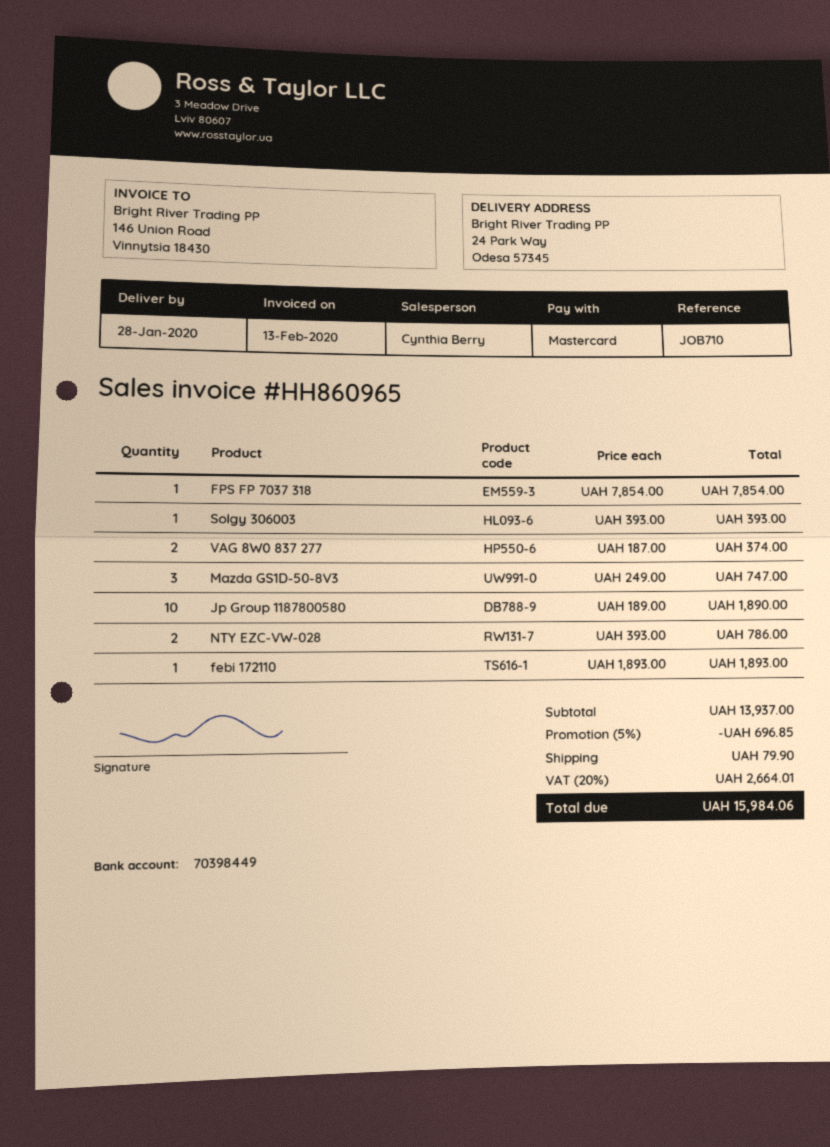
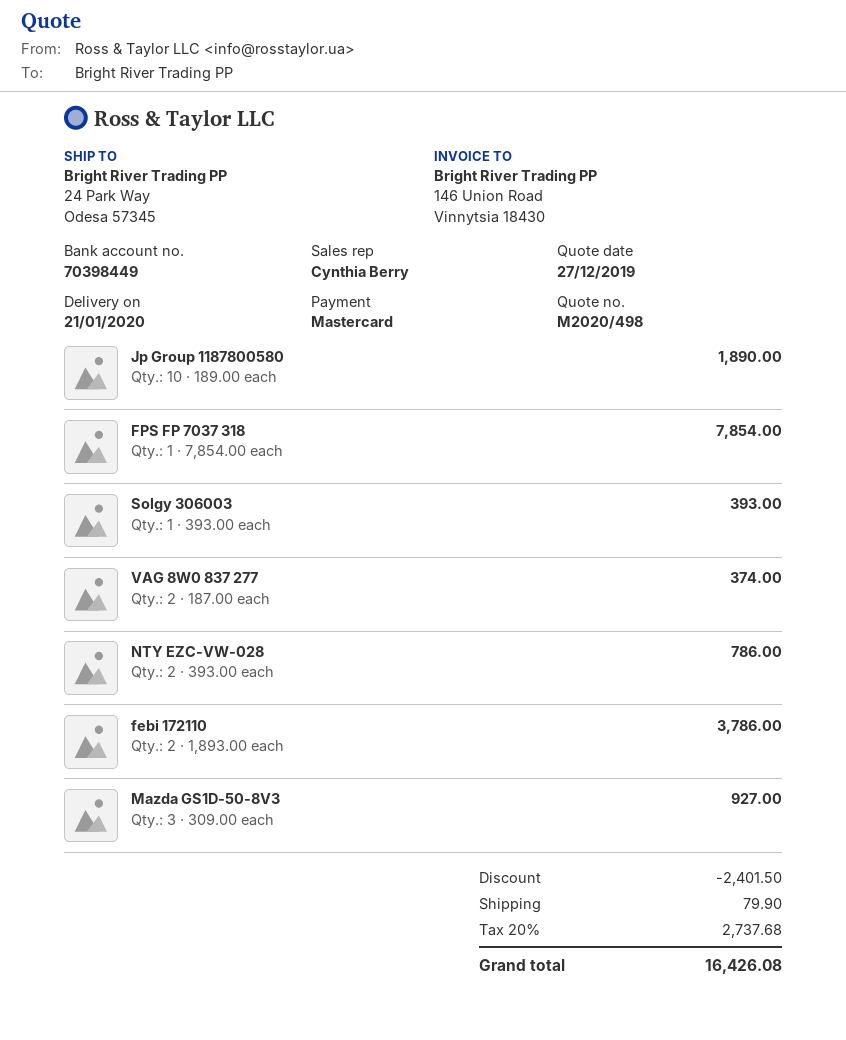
delivery date: 2020-01-28 -> 2020-01-21
Mazda GS1D-50-8V3: 3 x 249.00 = 747.00 -> 3 x 309.00 = 927.00
febi 172110: 1 x 1893.00 = 1893.00 -> 2 x 1893.00 = 3786.00
discount: 696.85 -> 2401.50
tax: 20% = 2664.01 -> 20% = 2737.68
total: 15984.06 -> 16426.08

